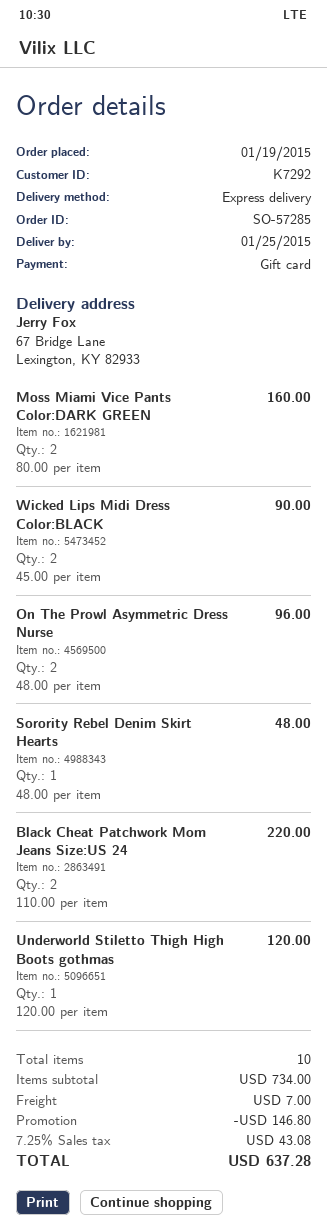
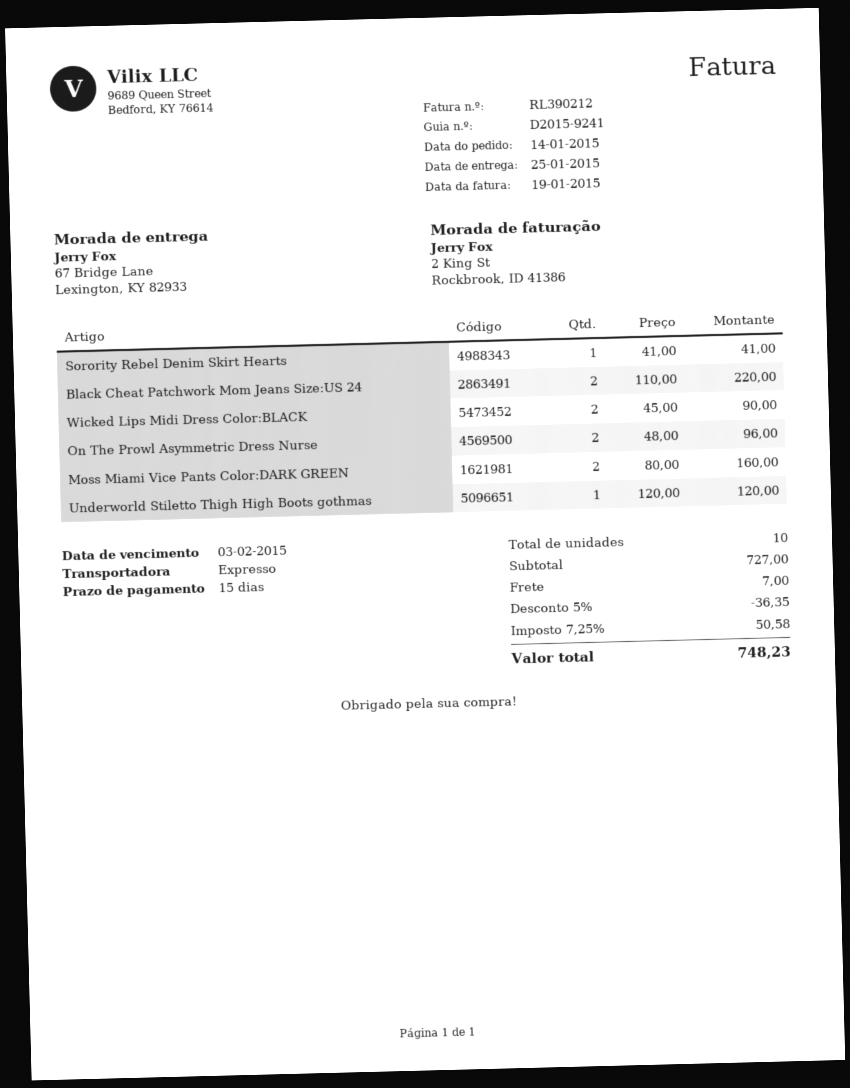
order date: 2015-01-19 -> 2015-01-14
Sorority Rebel Denim Skirt Hearts: 1 x 48.00 = 48.00 -> 1 x 41.00 = 41.00
subtotal: 734.00 -> 727.00
discount: 146.80 -> 36.35
tax: 7.25% = 43.08 -> 7.25% = 50.58
total: 637.28 -> 748.23

